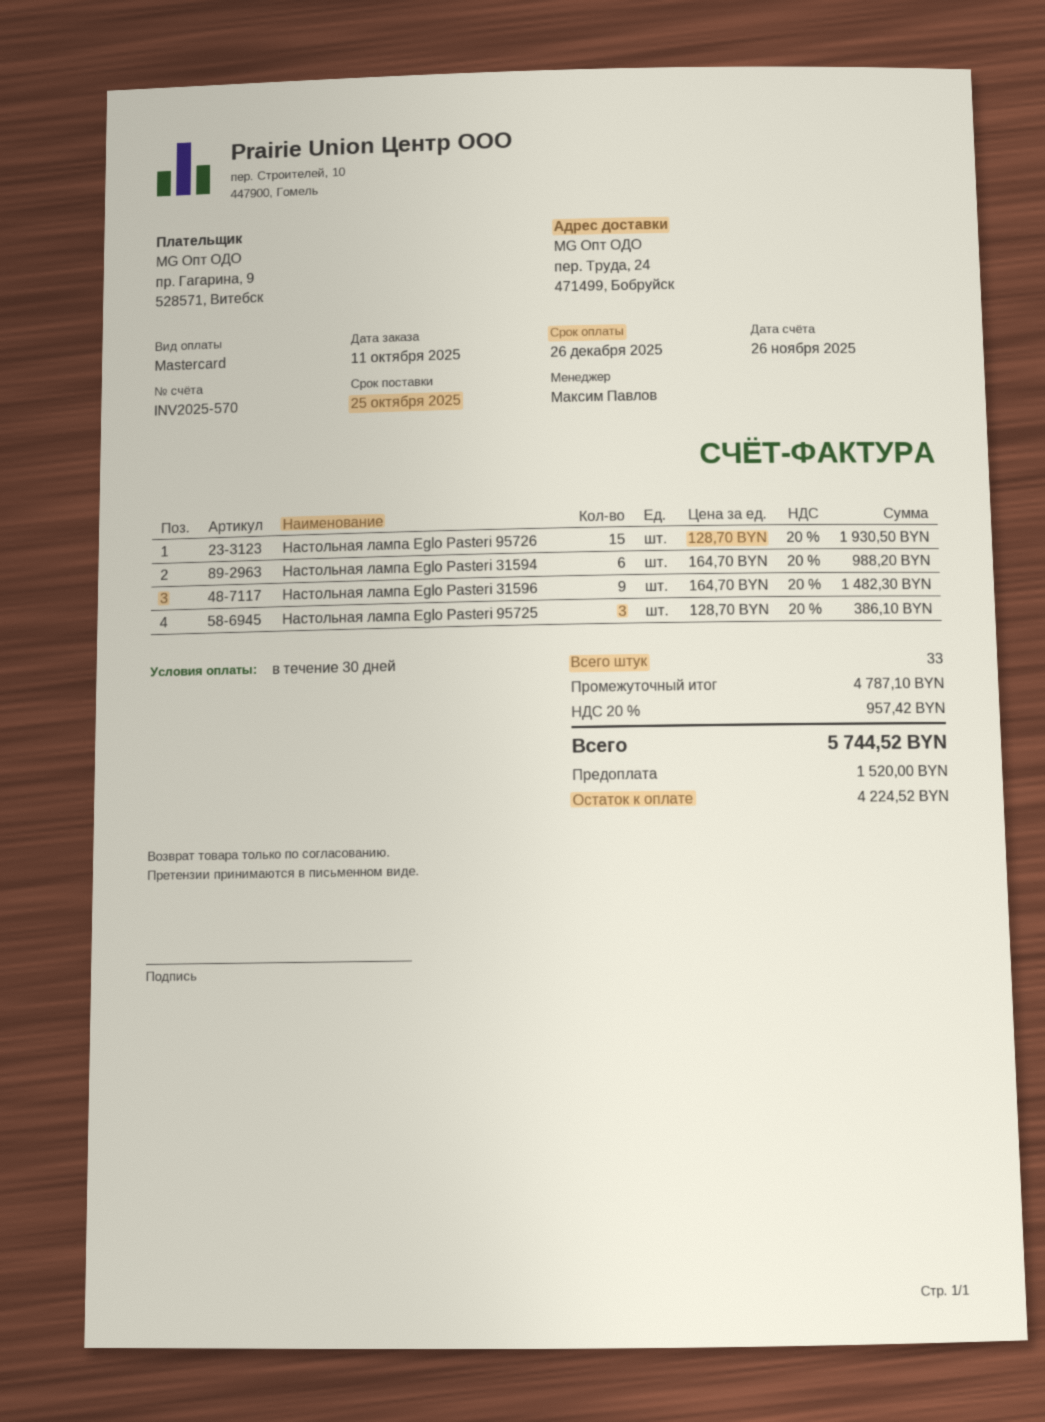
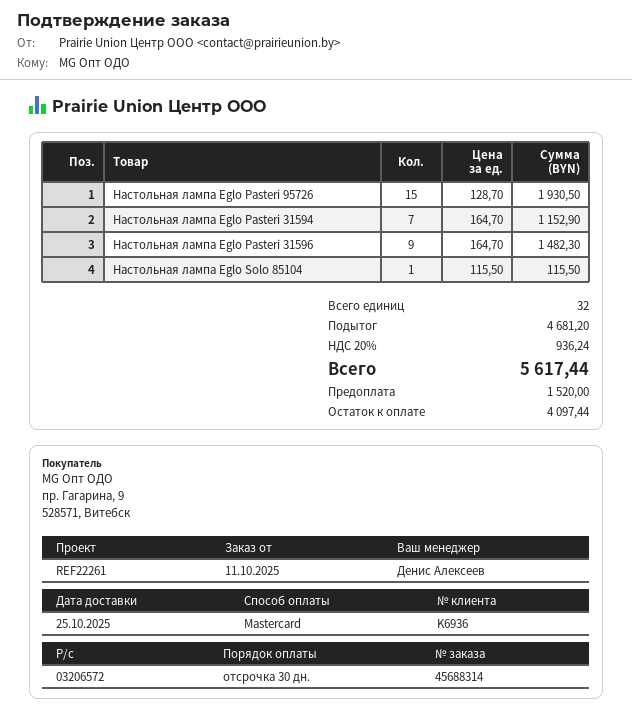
sales rep: Максим Павлов -> Денис Алексеев
Настольная лампа Eglo Pasteri 31594: 6 x 164.70 = 988.20 -> 7 x 164.70 = 1152.90
Настольная лампа Eglo Pasteri 95725: 3 x 128.70 = 386.10 -> none
Настольная лампа Eglo Solo 85104: none -> 1 x 115.50 = 115.50
total quantity: 33 -> 32
subtotal: 4787.10 -> 4681.20
tax: 20% = 957.42 -> 20% = 936.24
total: 5744.52 -> 5617.44
balance: 4224.52 -> 4097.44

